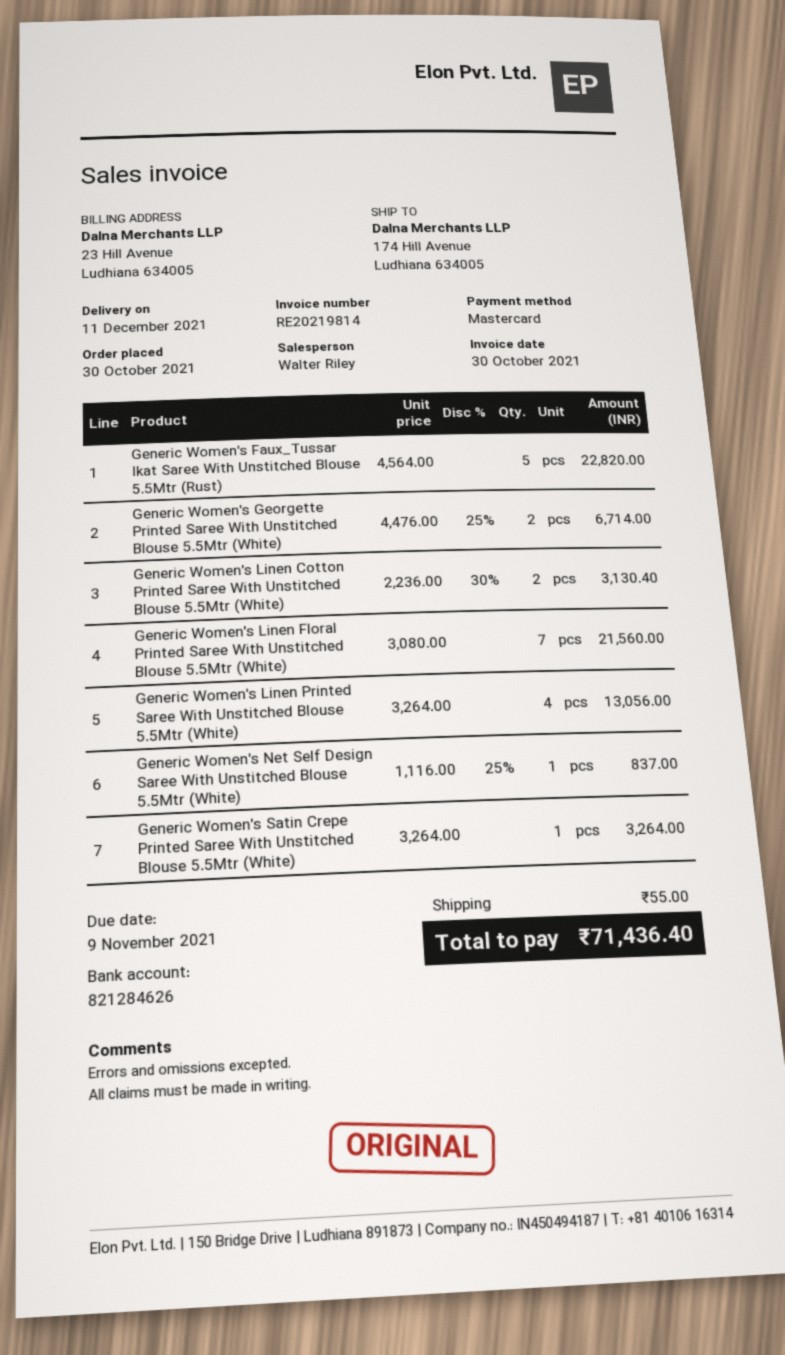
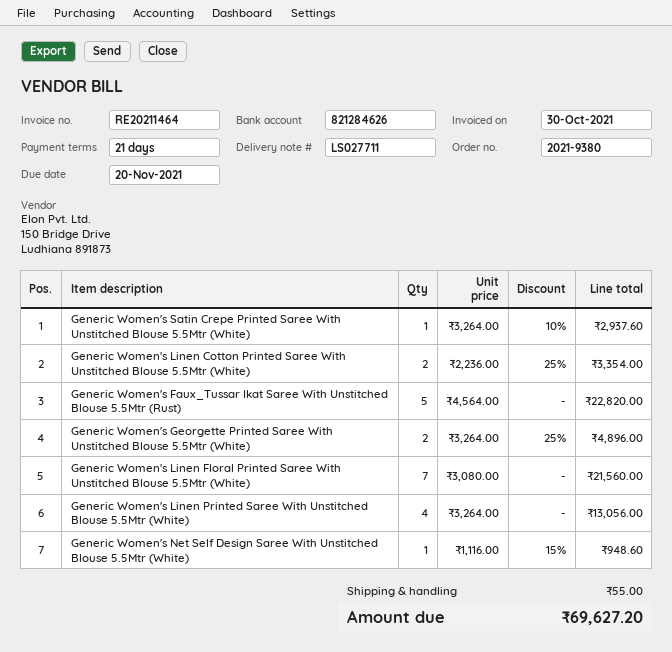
invoice number: RE20219814 -> RE20211464
due date: 2021-11-09 -> 2021-11-20
Generic Women's Georgette Printed Saree With Unstitched Blouse 5.5Mtr (White): 2 x 4476.00 - 25% = 6714.00 -> 2 x 3264.00 - 25% = 4896.00
Generic Women's Linen Cotton Printed Saree With Unstitched Blouse 5.5Mtr (White): 2 x 2236.00 - 30% = 3130.40 -> 2 x 2236.00 - 25% = 3354.00
Generic Women's Net Self Design Saree With Unstitched Blouse 5.5Mtr (White): 1 x 1116.00 - 25% = 837.00 -> 1 x 1116.00 - 15% = 948.60
Generic Women's Satin Crepe Printed Saree With Unstitched Blouse 5.5Mtr (White): 1 x 3264.00 = 3264.00 -> 1 x 3264.00 - 10% = 2937.60
total: 71436.40 -> 69627.20

